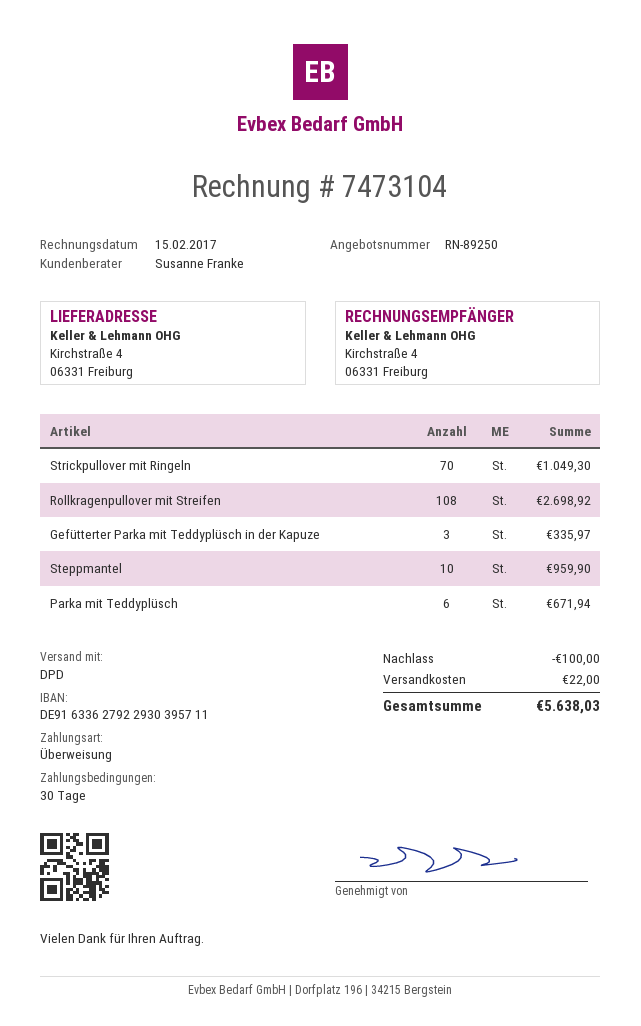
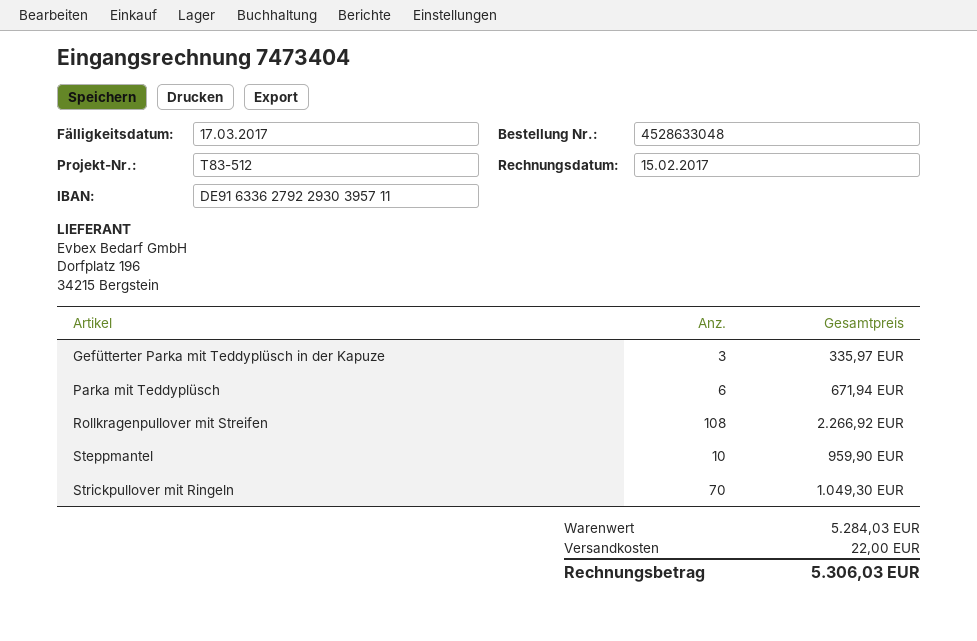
invoice number: 7473104 -> 7473404
Rollkragenpullover mit Streifen: 108 for 2698.92 -> 108 for 2266.92
discount: 100.00 -> none
total: 5638.03 -> 5306.03

